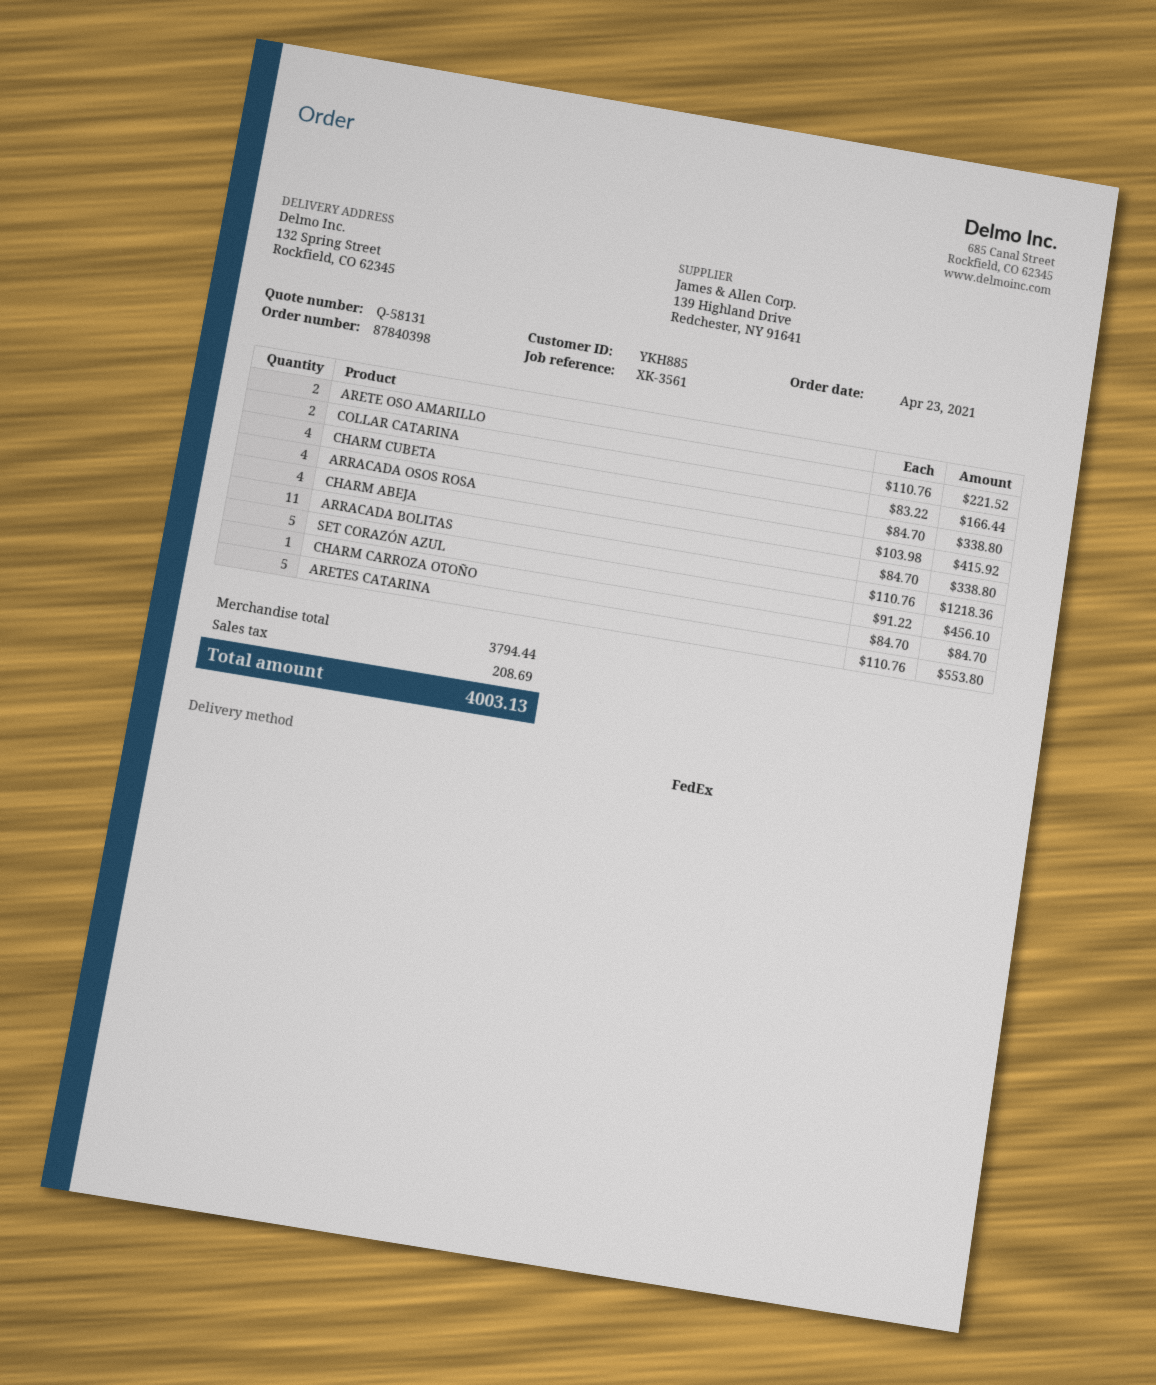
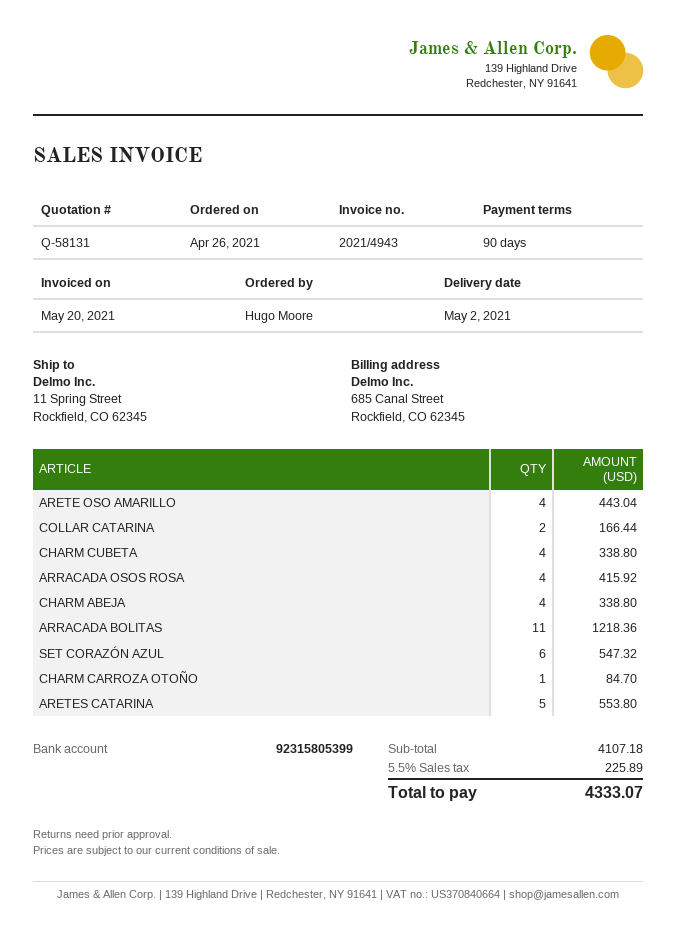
order date: 2021-04-23 -> 2021-04-26
ship to: 132 Spring Street, Rockfield, CO 62345 -> 11 Spring Street, Rockfield, CO 62345
ARETE OSO AMARILLO: 2 for 221.52 -> 4 for 443.04
SET CORAZÓN AZUL: 5 for 456.10 -> 6 for 547.32
subtotal: 3794.44 -> 4107.18
tax: 208.69 -> 225.89
total: 4003.13 -> 4333.07

